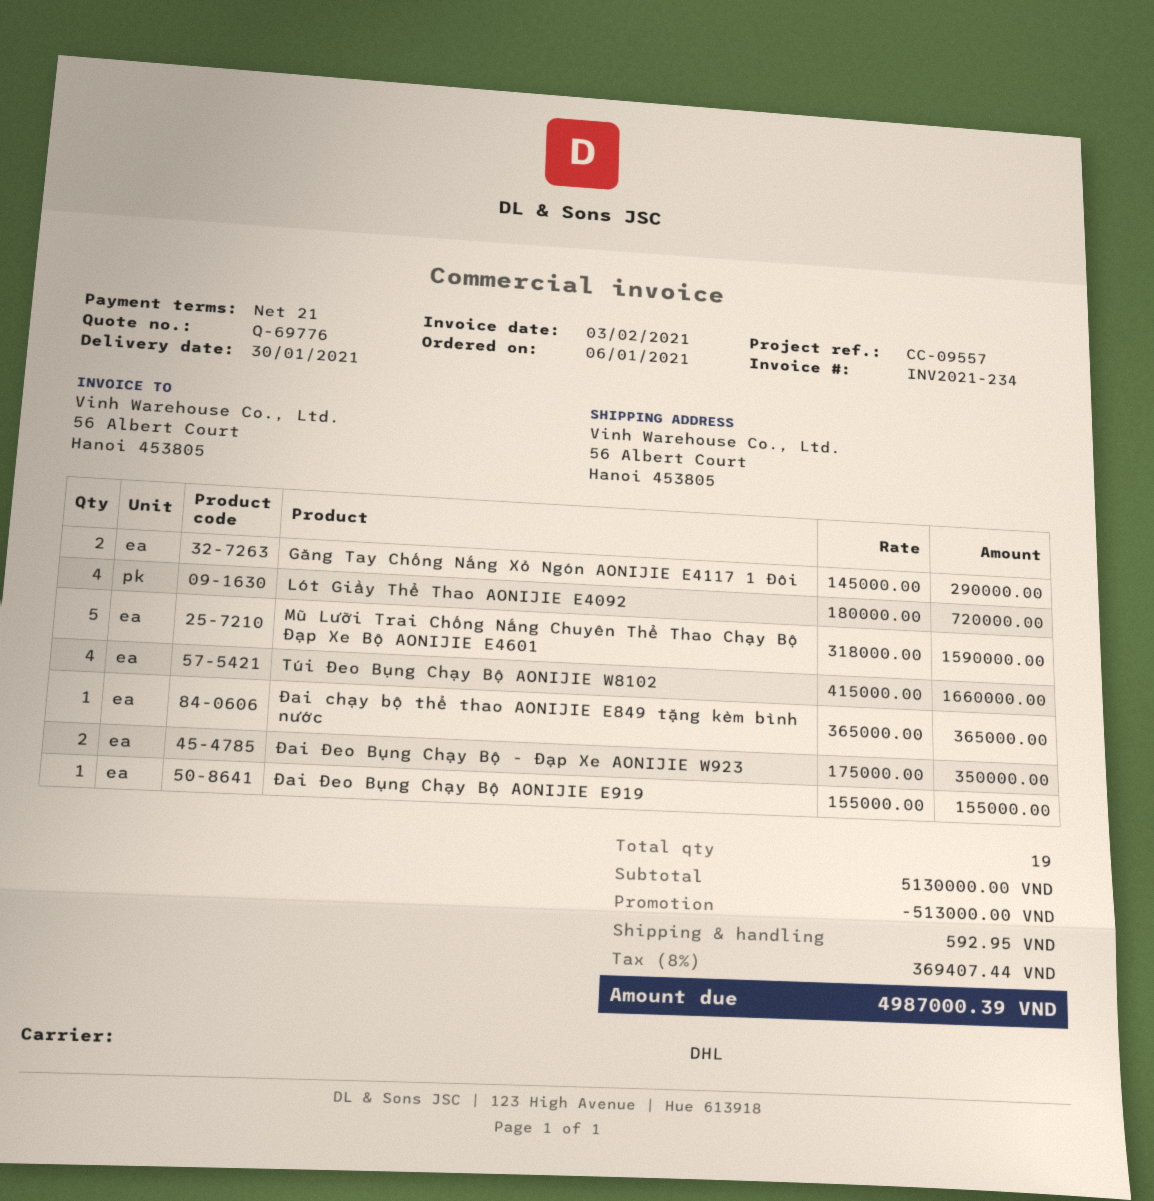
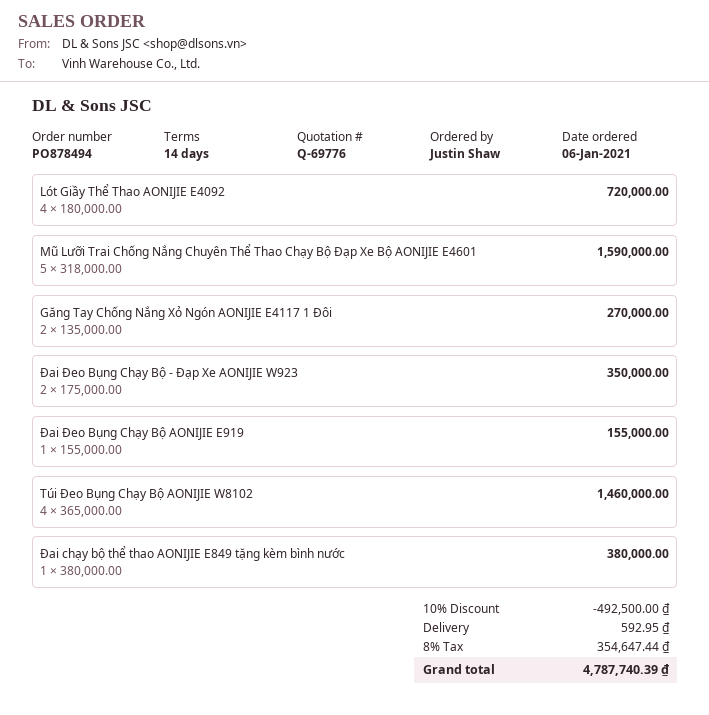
payment terms: 21 days -> 14 days
Găng Tay Chống Nắng Xỏ Ngón AONIJIE E4117 1 Đôi: 2 x 145000.00 = 290000.00 -> 2 x 135000.00 = 270000.00
Túi Đeo Bụng Chạy Bộ AONIJIE W8102: 4 x 415000.00 = 1660000.00 -> 4 x 365000.00 = 1460000.00
Đai chạy bộ thể thao AONIJIE E849 tặng kèm bình nước: 1 x 365000.00 = 365000.00 -> 1 x 380000.00 = 380000.00
discount: 513000.00 -> 492500.00
tax: 8% = 369407.44 -> 8% = 354647.44
total: 4987000.39 -> 4787740.39

